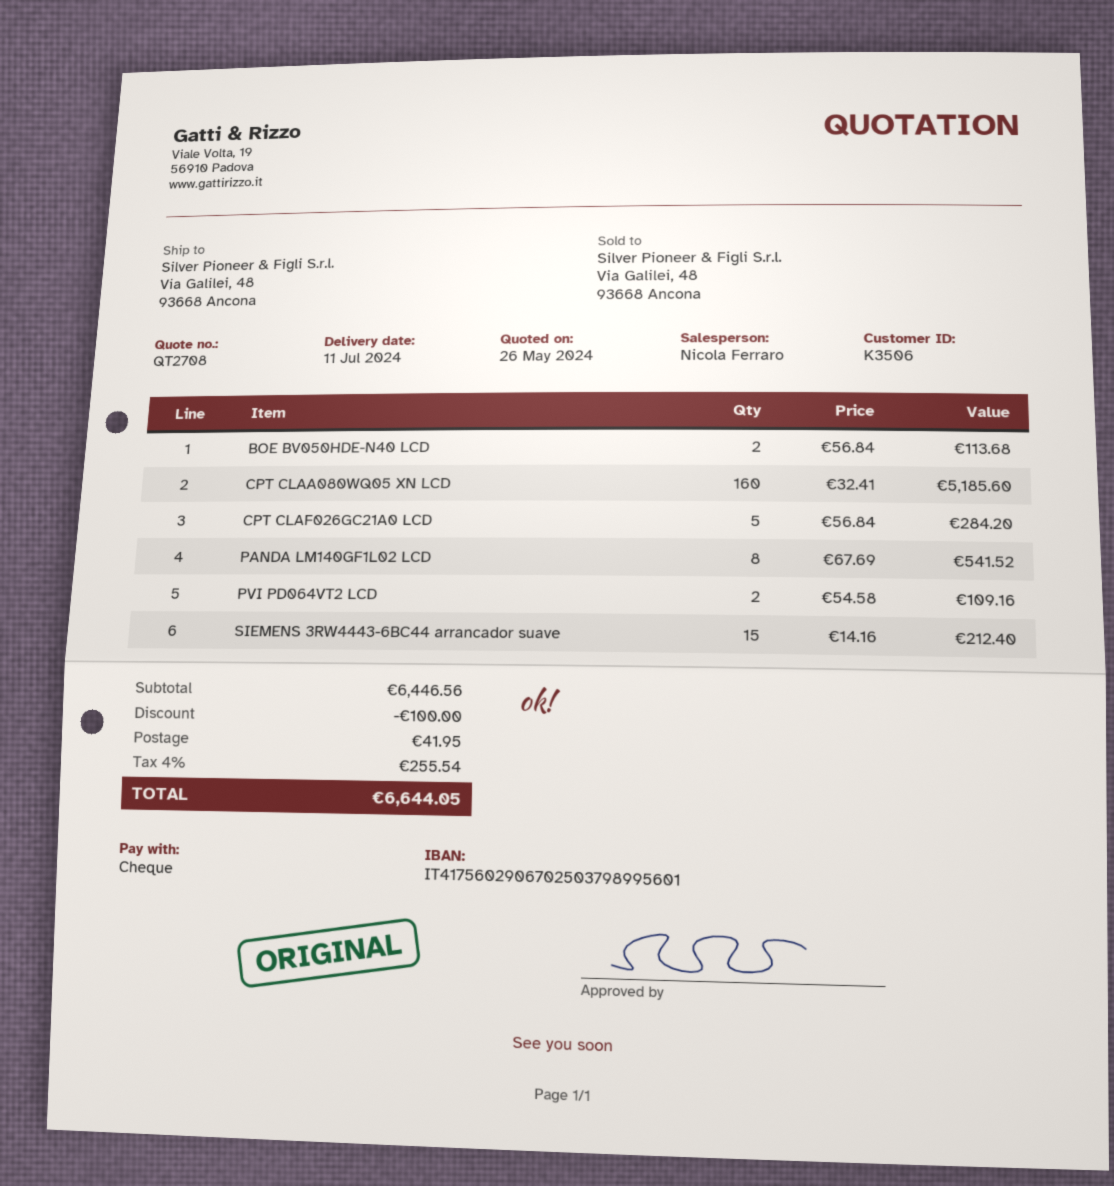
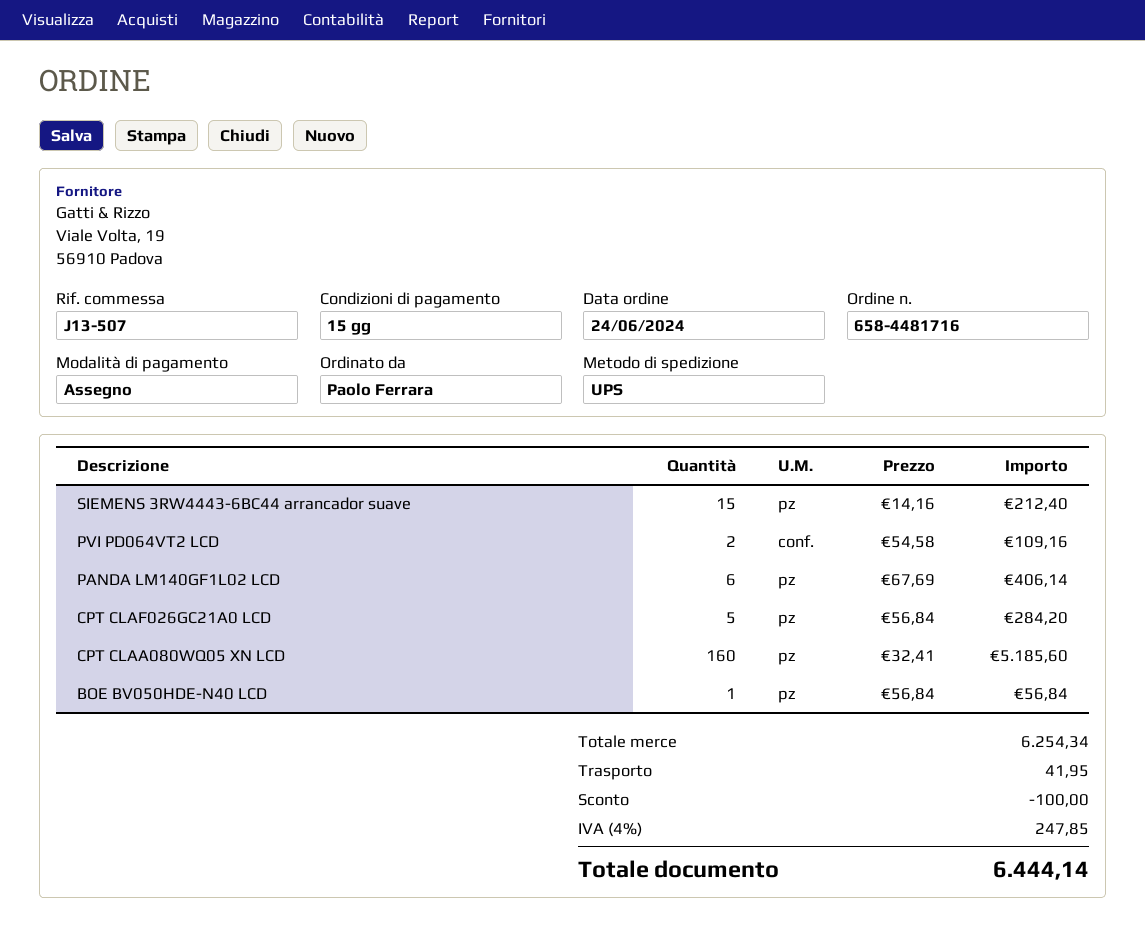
BOE BV050HDE-N40 LCD: 2 x 56.84 = 113.68 -> 1 x 56.84 = 56.84
PANDA LM140GF1L02 LCD: 8 x 67.69 = 541.52 -> 6 x 67.69 = 406.14
subtotal: 6446.56 -> 6254.34
tax: 4% = 255.54 -> 4% = 247.85
total: 6644.05 -> 6444.14

